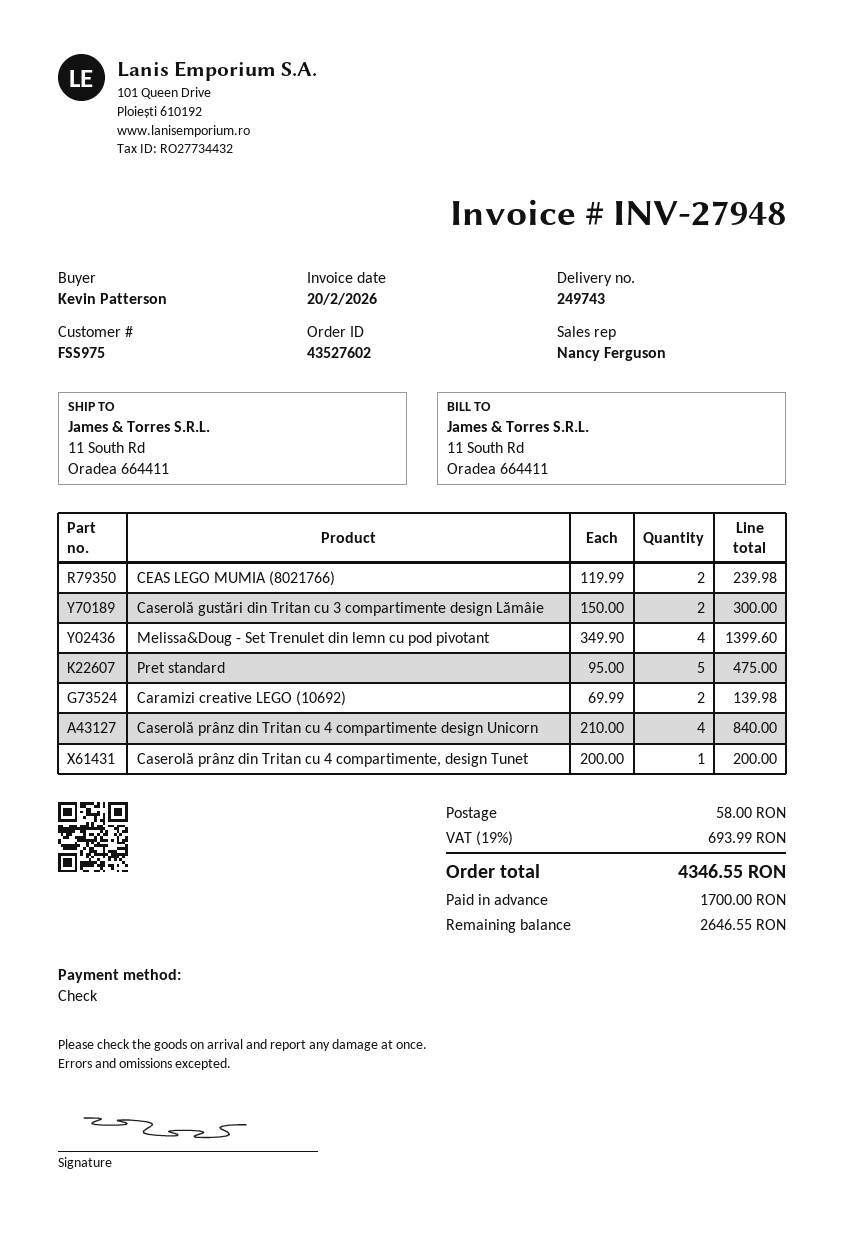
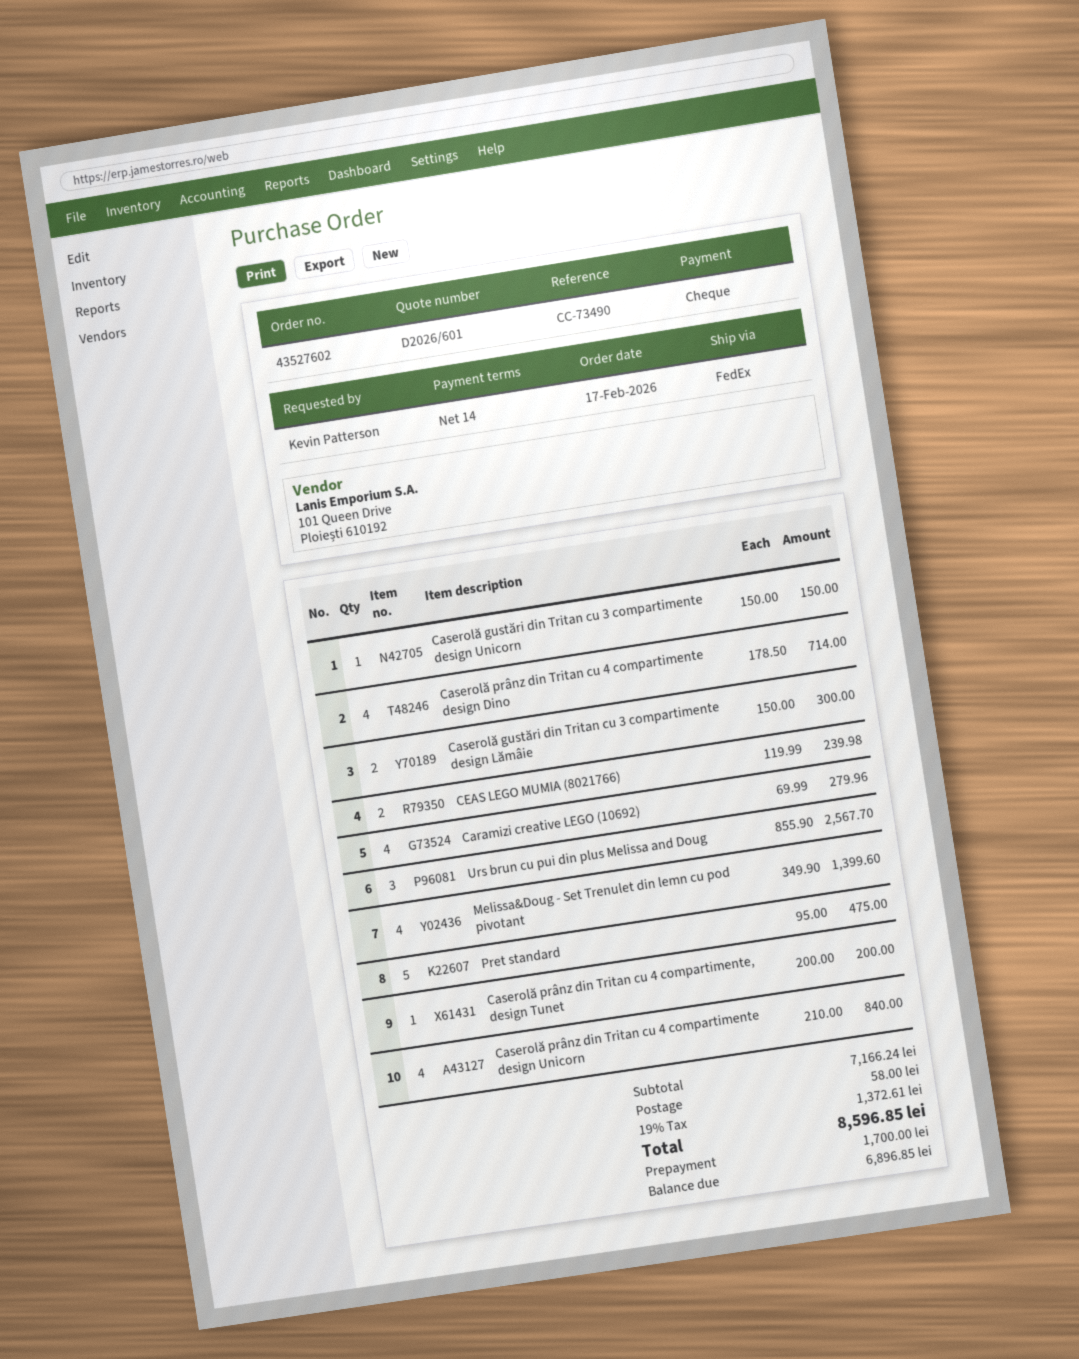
Caramizi creative LEGO (10692): 2 x 69.99 = 139.98 -> 4 x 69.99 = 279.96
Caserolă gustări din Tritan cu 3 compartimente design Unicorn: none -> 1 x 150.00 = 150.00
Caserolă prânz din Tritan cu 4 compartimente design Dino: none -> 4 x 178.50 = 714.00
Urs brun cu pui din plus Melissa and Doug: none -> 3 x 855.90 = 2567.70
tax: 19% = 693.99 -> 19% = 1372.61
total: 4346.55 -> 8596.85
balance: 2646.55 -> 6896.85

